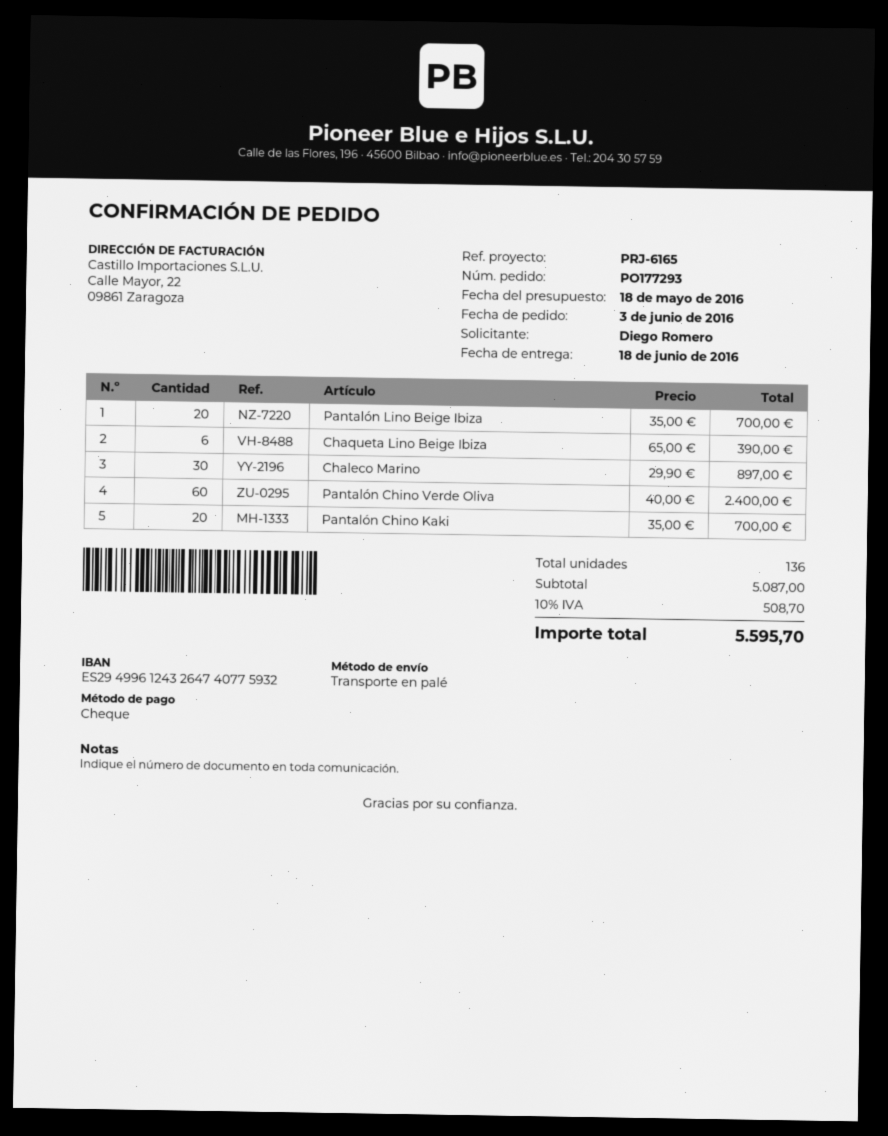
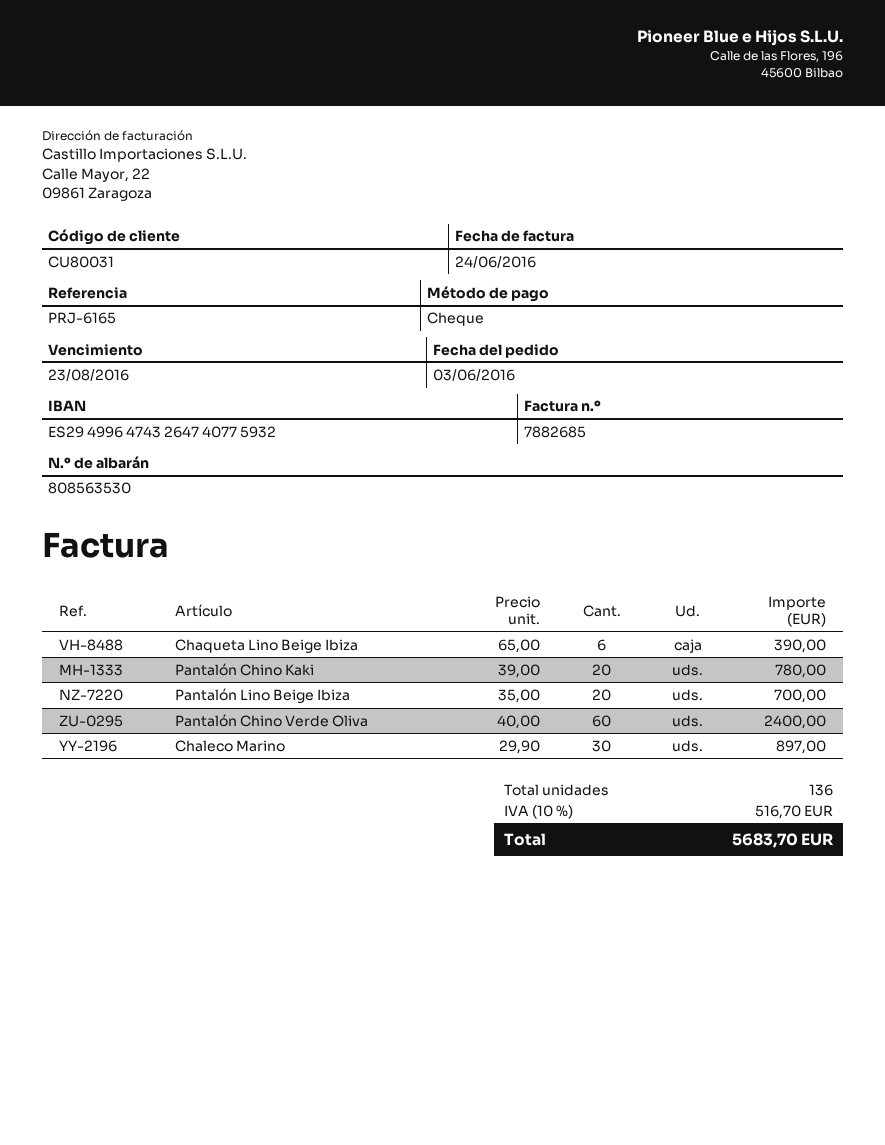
bank account: ES2949961243264740775932 -> ES2949964743264740775932
Pantalón Chino Kaki: 20 x 35.00 = 700.00 -> 20 x 39.00 = 780.00
tax: 10% = 508.70 -> 10% = 516.70
total: 5595.70 -> 5683.70

